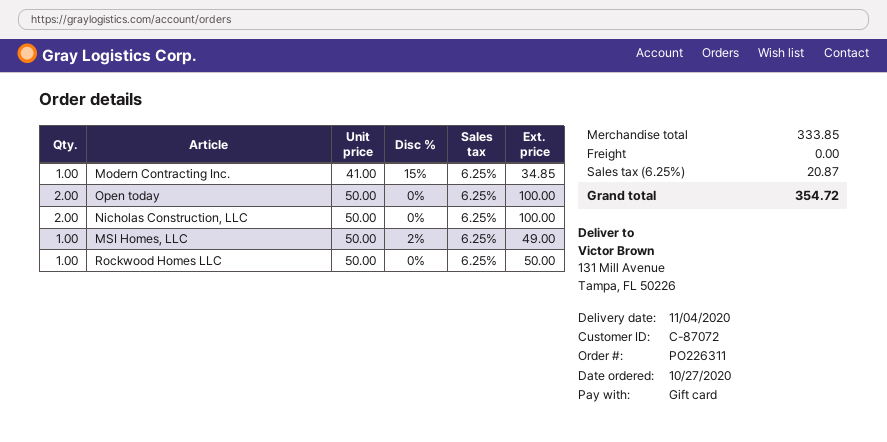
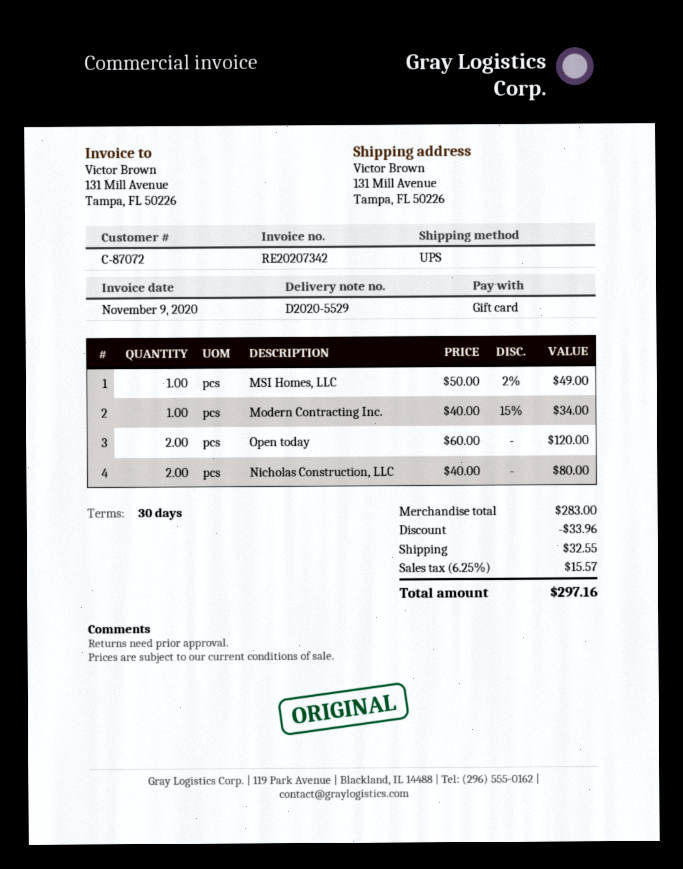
Modern Contracting Inc.: 1 x 41.00 - 15% = 34.85 -> 1 x 40.00 - 15% = 34.00
Open today: 2 x 50.00 = 100.00 -> 2 x 60.00 = 120.00
Nicholas Construction, LLC: 2 x 50.00 = 100.00 -> 2 x 40.00 = 80.00
Rockwood Homes LLC: 1 x 50.00 = 50.00 -> none
subtotal: 333.85 -> 283.00
discount: none -> 33.96
shipping: 0.00 -> 32.55
tax: 6.25% = 20.87 -> 6.25% = 15.57
total: 354.72 -> 297.16

